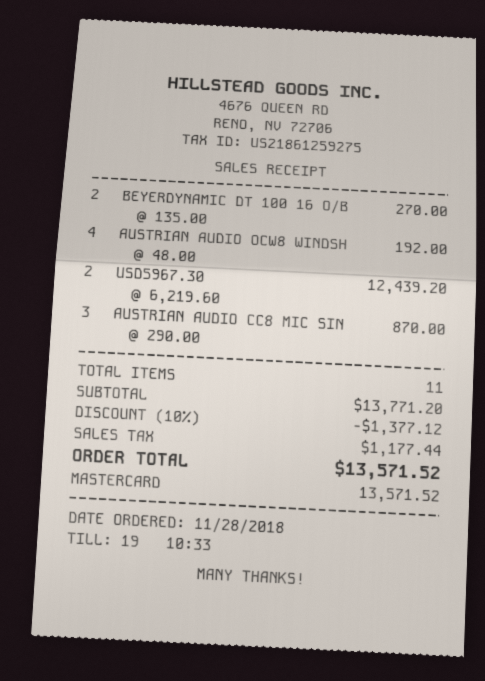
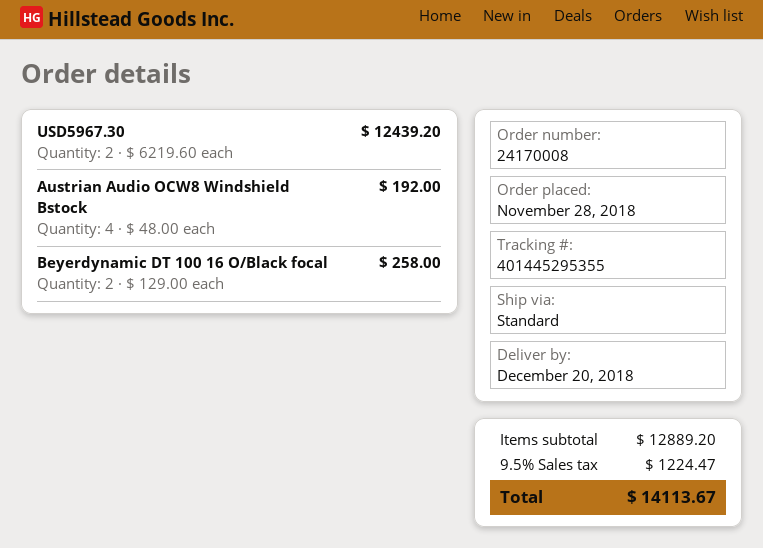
BEYERDYNAMIC DT 100 16 O/B: 2 x 135.00 = 270.00 -> 2 x 129.00 = 258.00
AUSTRIAN AUDIO CC8 MIC SIN: 3 x 290.00 = 870.00 -> none
subtotal: 13771.20 -> 12889.20
discount: 10% = 1377.12 -> none
tax: 1177.44 -> 1224.47
total: 13571.52 -> 14113.67

